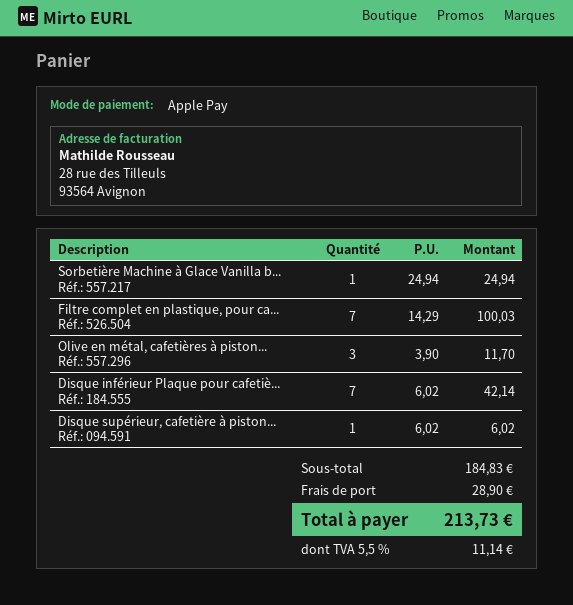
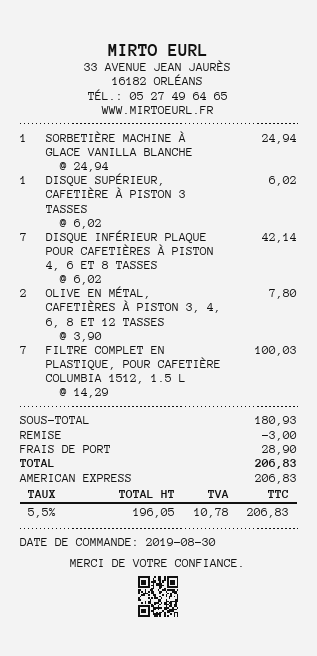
payment method: Apple Pay -> American Express
Olive en métal, cafetières à piston...: 3 x 3.90 = 11.70 -> 2 x 3.90 = 7.80
subtotal: 184.83 -> 180.93
discount: none -> 3.00
tax: 5.5% = 11.14 -> 5.5% = 10.78
total: 213.73 -> 206.83

